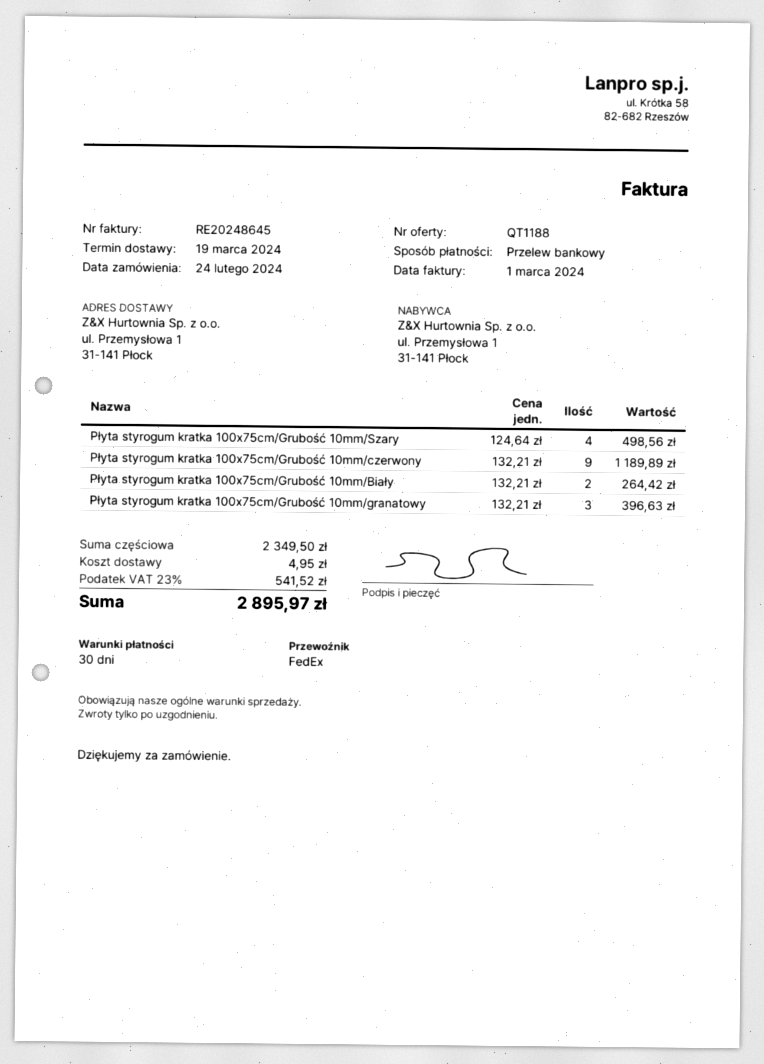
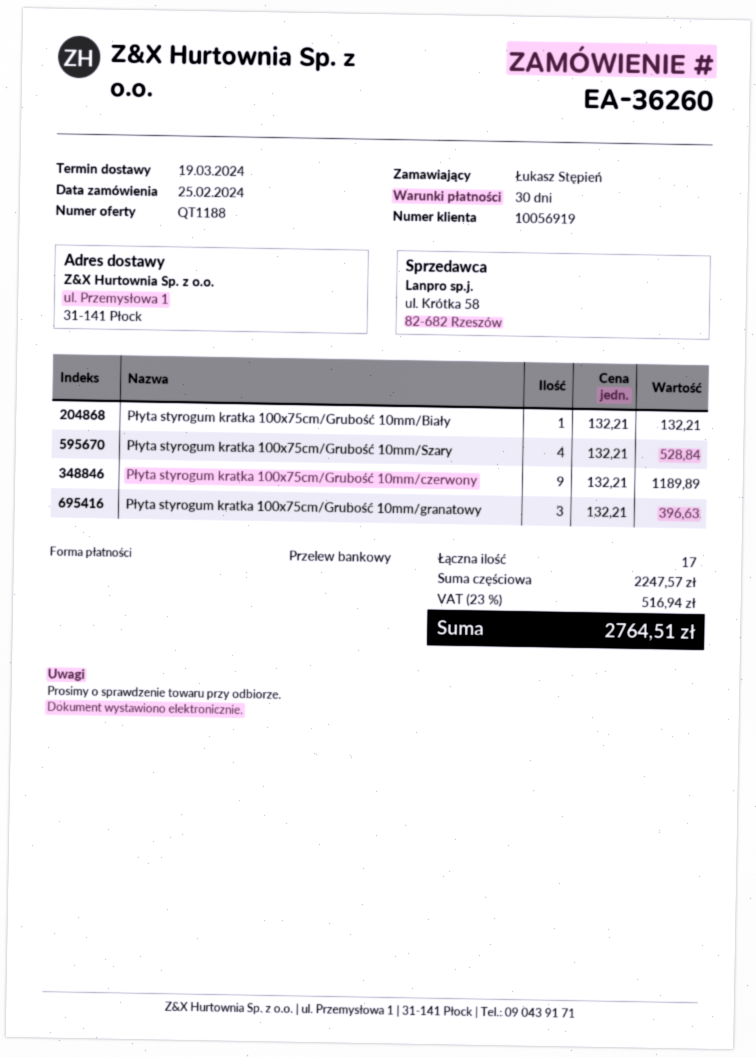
order date: 2024-02-24 -> 2024-02-25
Płyta styrogum kratka 100x75cm/Grubość 10mm/Szary: 4 x 124.64 = 498.56 -> 4 x 132.21 = 528.84
Płyta styrogum kratka 100x75cm/Grubość 10mm/Biały: 2 x 132.21 = 264.42 -> 1 x 132.21 = 132.21
subtotal: 2349.50 -> 2247.57
shipping: 4.95 -> none
tax: 23% = 541.52 -> 23% = 516.94
total: 2895.97 -> 2764.51

